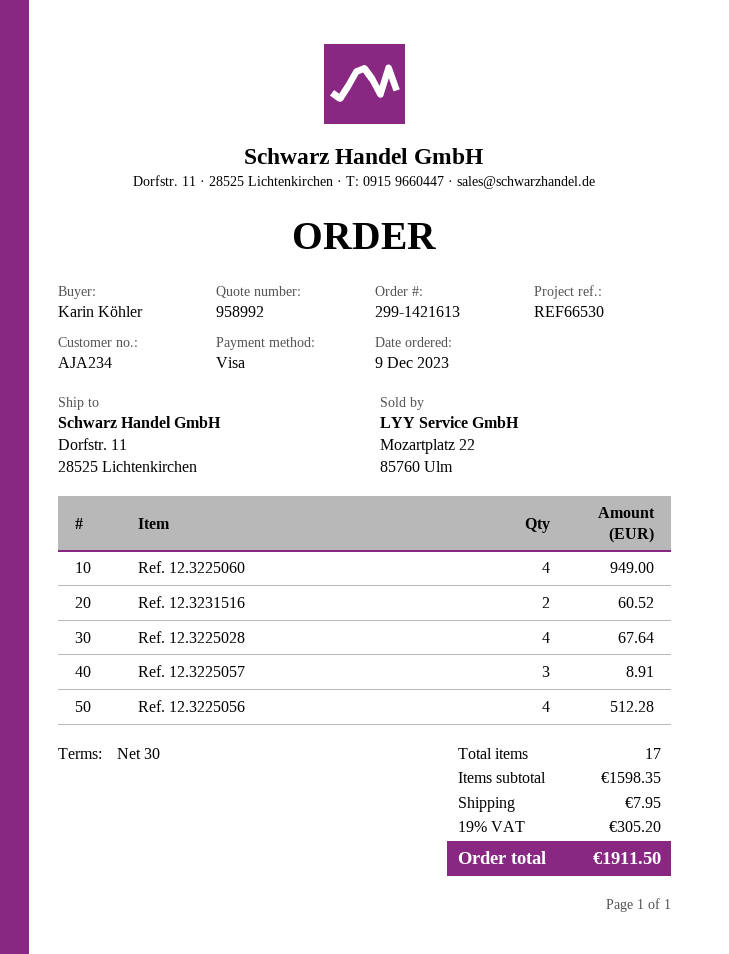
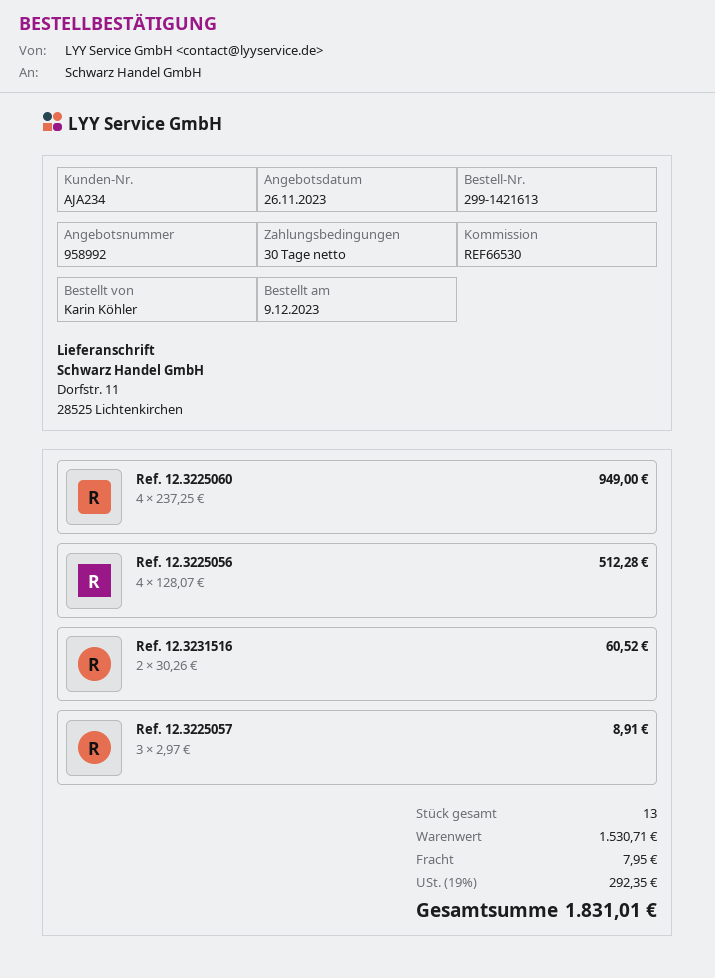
Ref. 12.3225028: 4 for 67.64 -> none
total quantity: 17 -> 13
subtotal: 1598.35 -> 1530.71
tax: 19% = 305.20 -> 19% = 292.35
total: 1911.50 -> 1831.01

